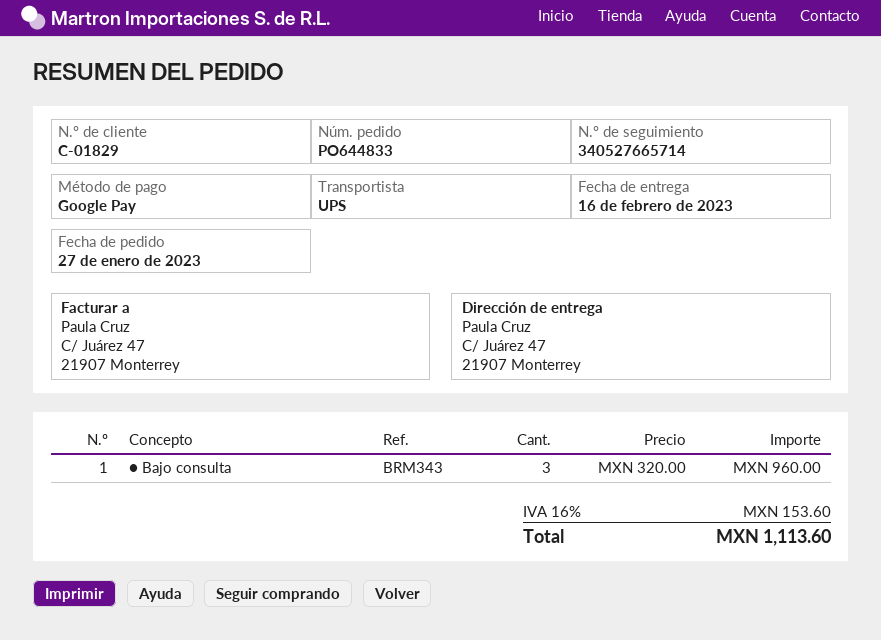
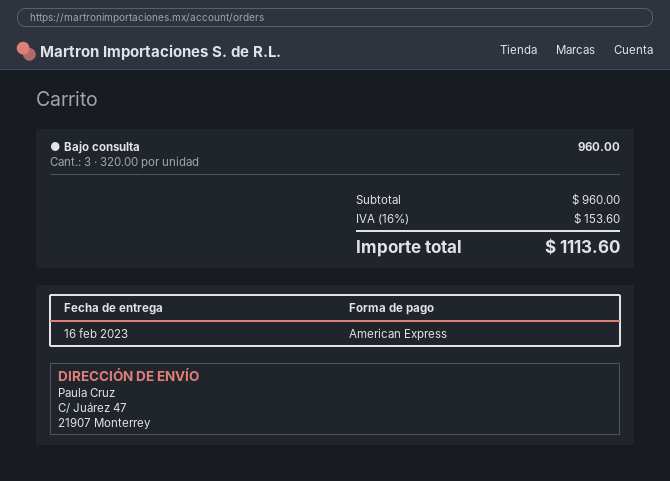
payment method: Google Pay -> American Express

